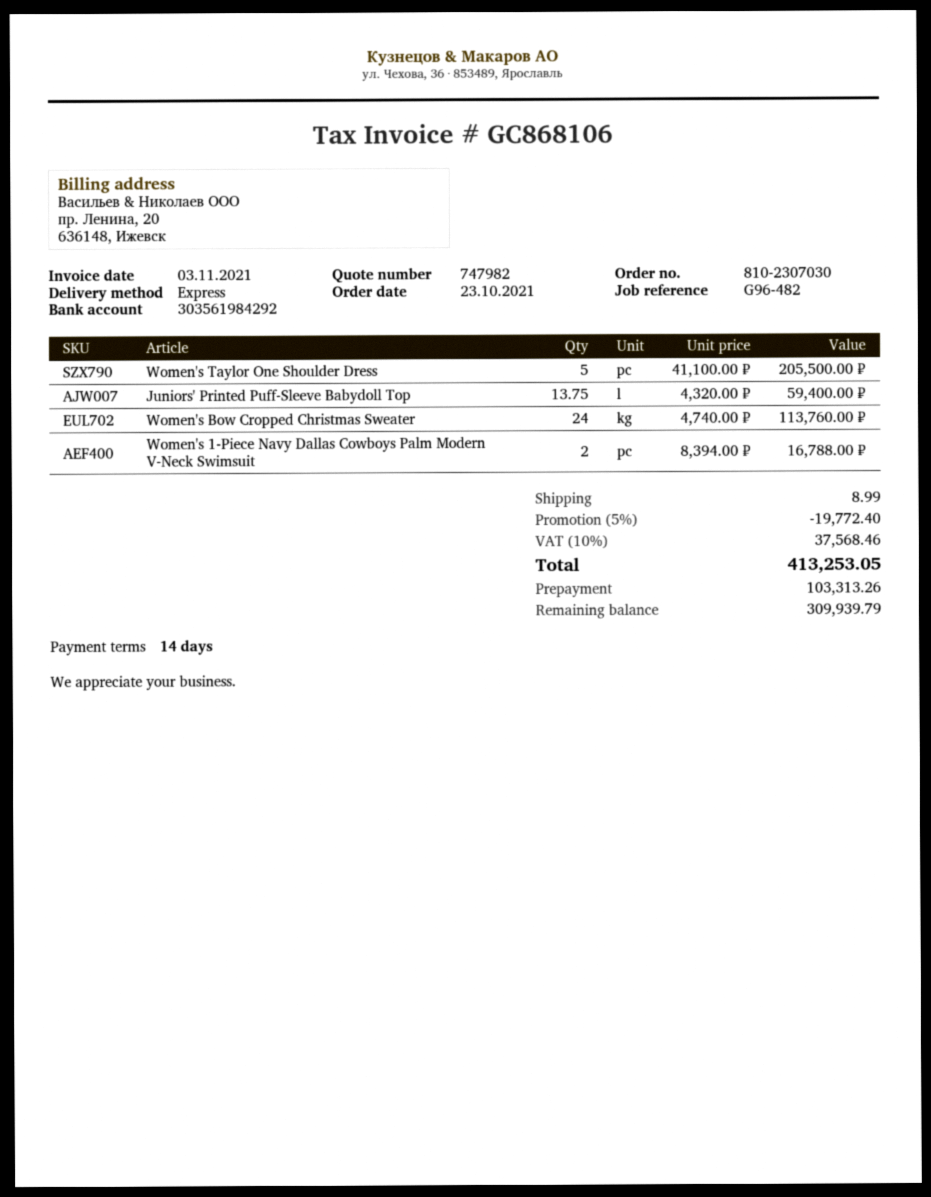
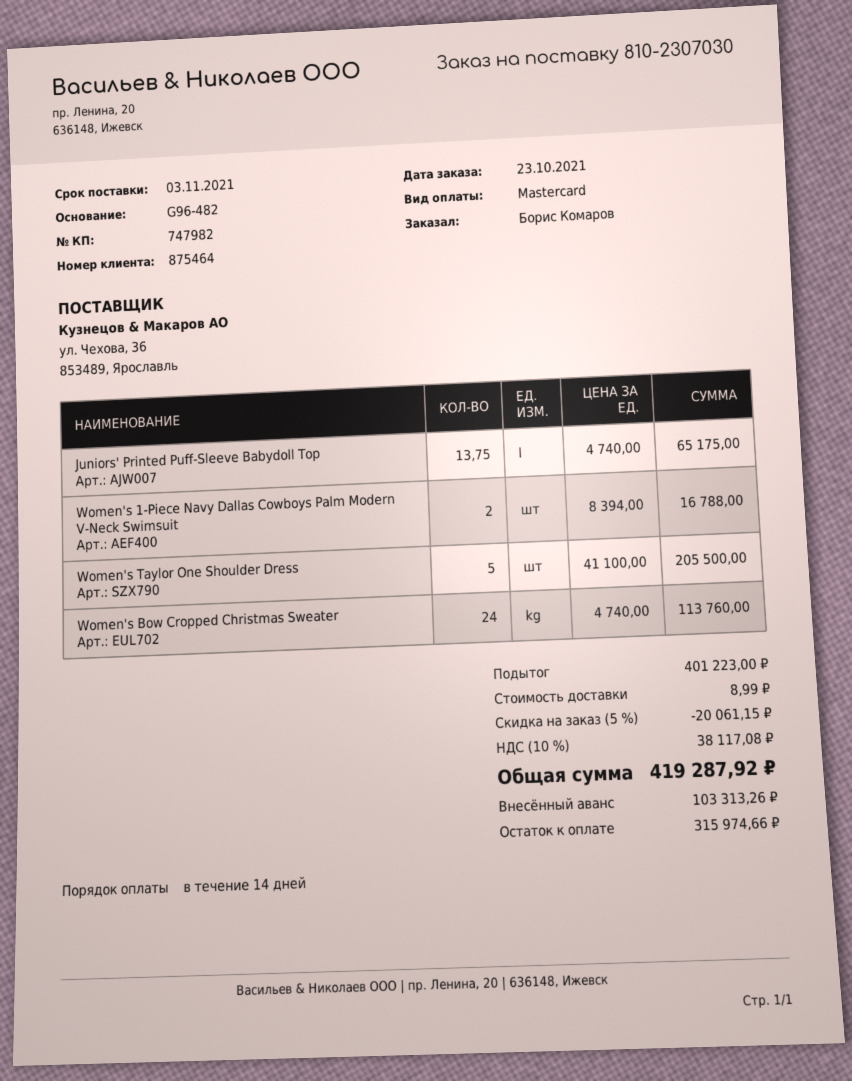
Juniors' Printed Puff-Sleeve Babydoll Top: 13.75 x 4320.00 = 59400.00 -> 13.75 x 4740.00 = 65175.00
discount: 5% = 19772.40 -> 5% = 20061.15
tax: 10% = 37568.46 -> 10% = 38117.08
total: 413253.05 -> 419287.92
balance: 309939.79 -> 315974.66

